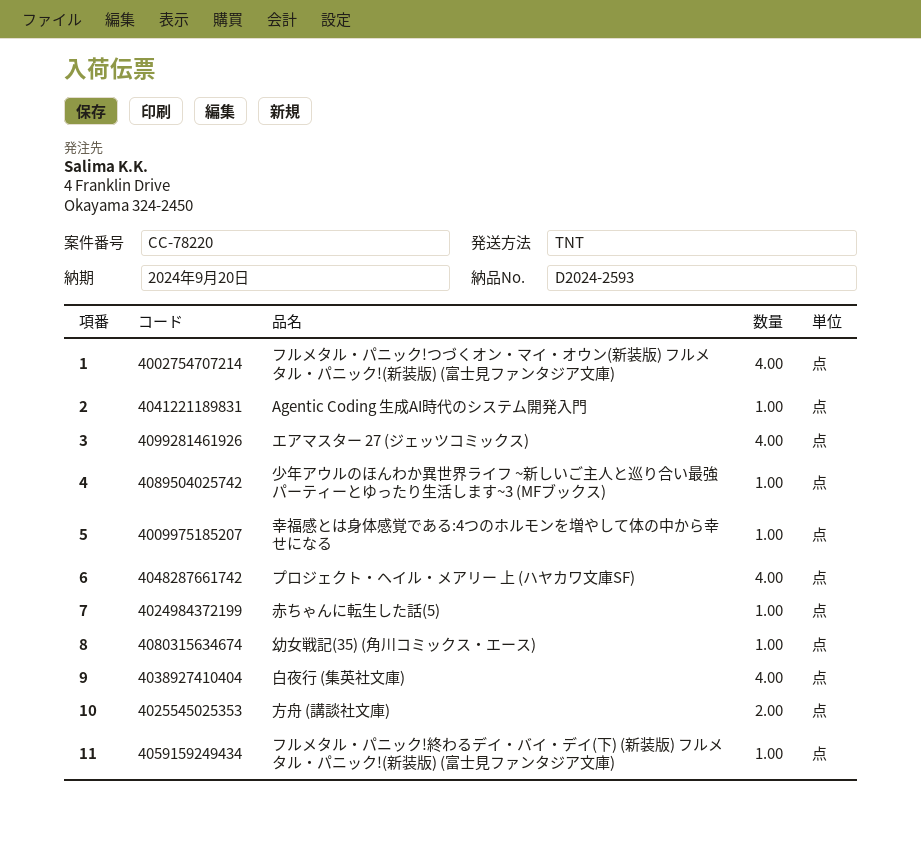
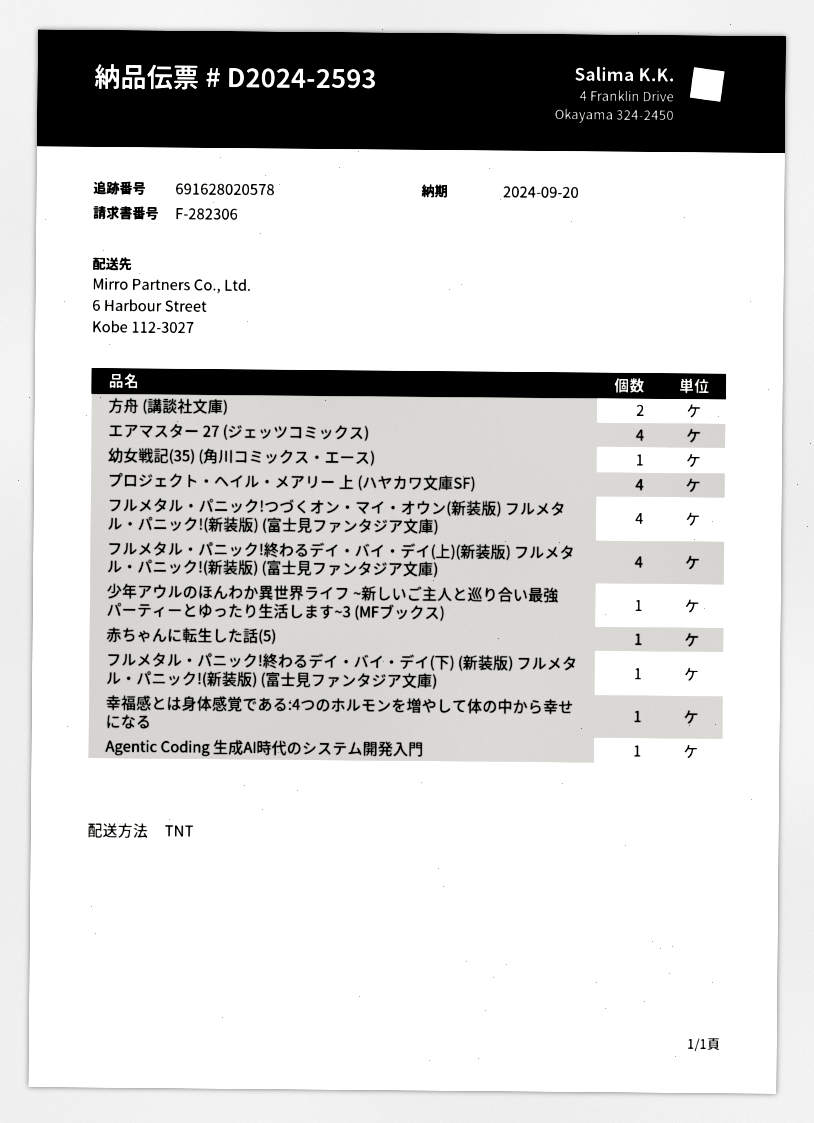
白夜行 (集英社文庫): 4 -> none
フルメタル・パニック!終わるデイ・バイ・デイ(上)(新装版) フルメタル・パニック!(新装版) (富士見ファンタジア文庫): none -> 4

